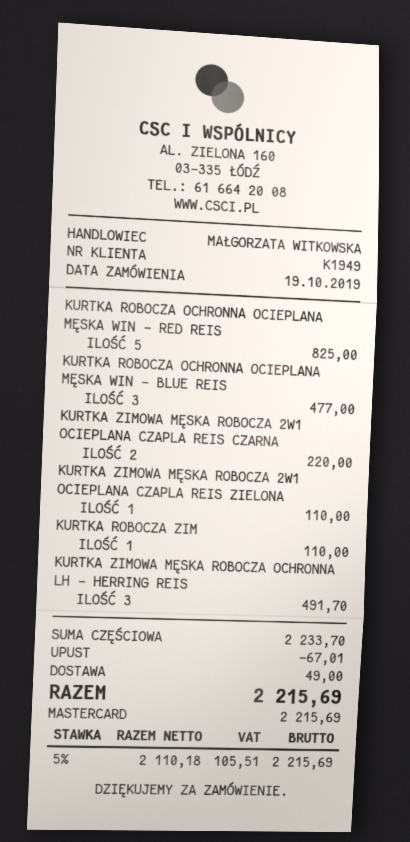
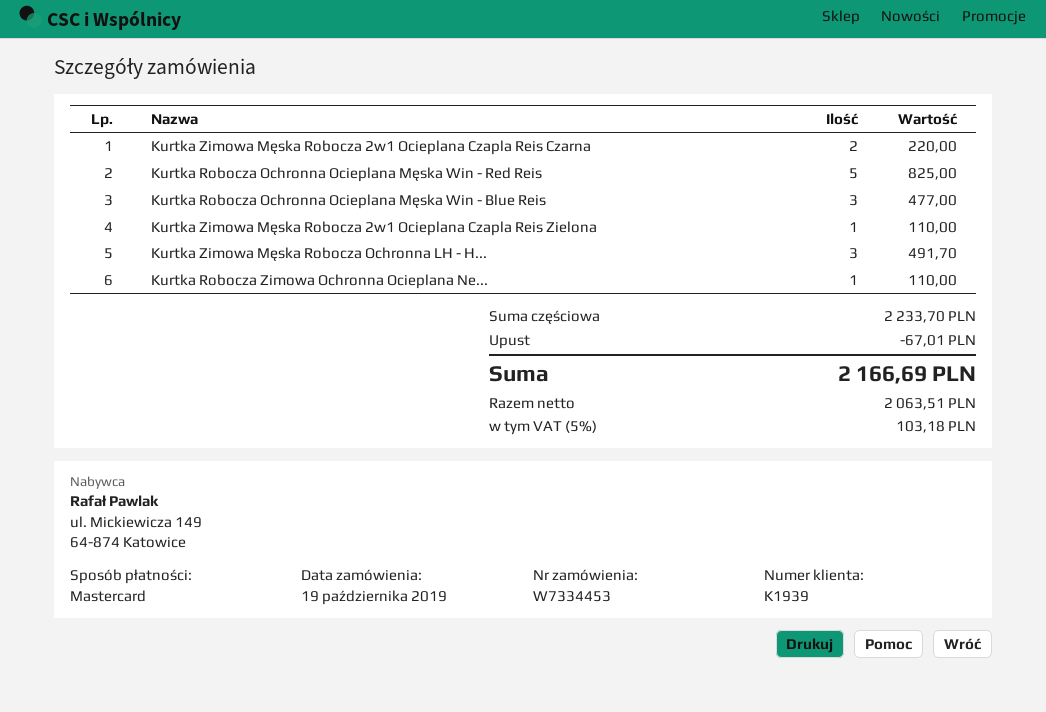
customer number: K1949 -> K1939
shipping: 49.00 -> none
net: 2110.18 -> 2063.51
tax: 5% = 105.51 -> 5% = 103.18
total: 2215.69 -> 2166.69

